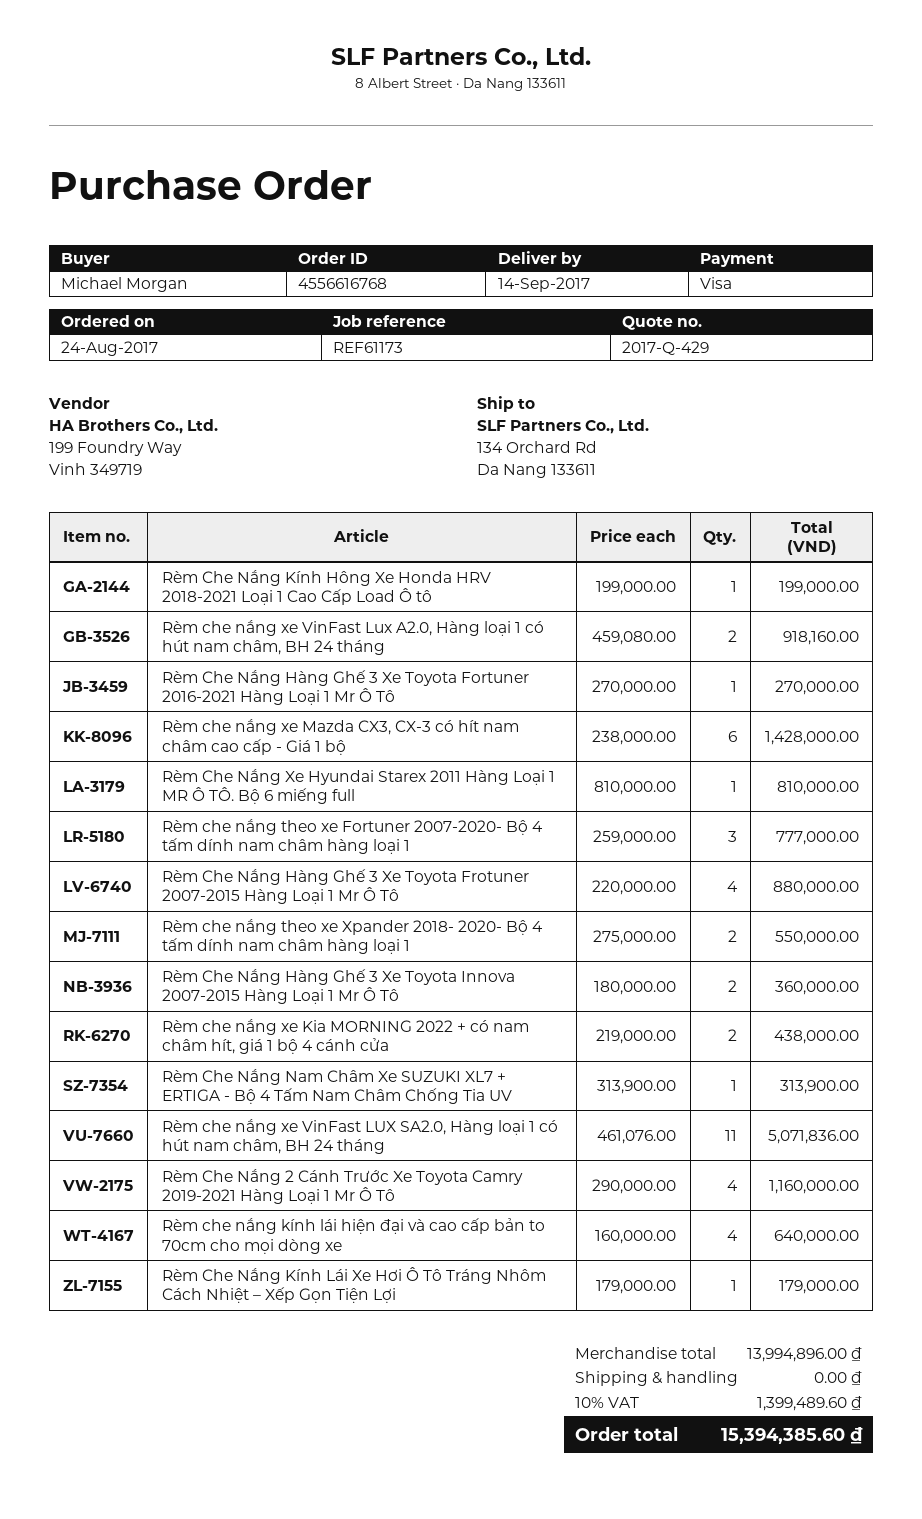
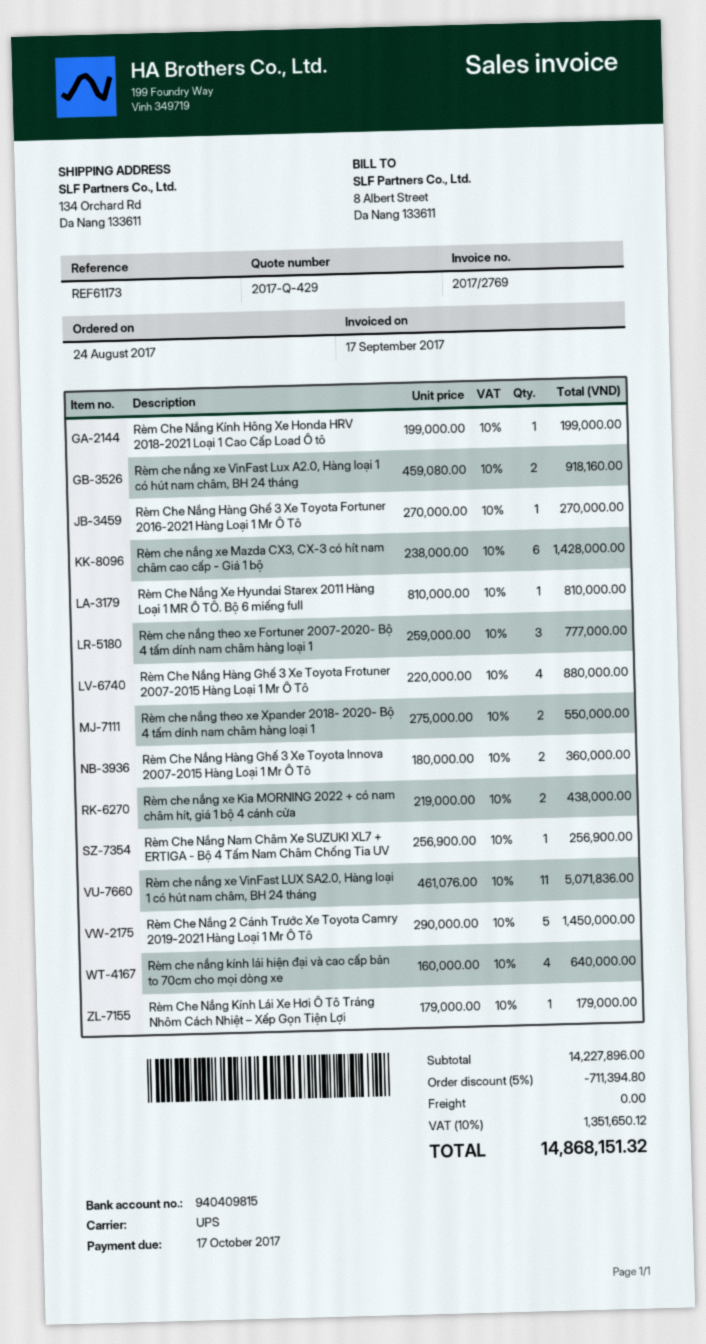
Rèm Che Nắng Nam Châm Xe SUZUKI XL7 + ERTIGA - Bộ 4 Tấm Nam Châm Chống Tia UV: 1 x 313900.00 = 313900.00 -> 1 x 256900.00 = 256900.00
Rèm Che Nắng 2 Cánh Trước Xe Toyota Camry 2019-2021 Hàng Loại 1 Mr Ô Tô: 4 x 290000.00 = 1160000.00 -> 5 x 290000.00 = 1450000.00
subtotal: 13994896.00 -> 14227896.00
discount: none -> 5% = 711394.80
tax: 10% = 1399489.60 -> 10% = 1351650.12
total: 15394385.60 -> 14868151.32

